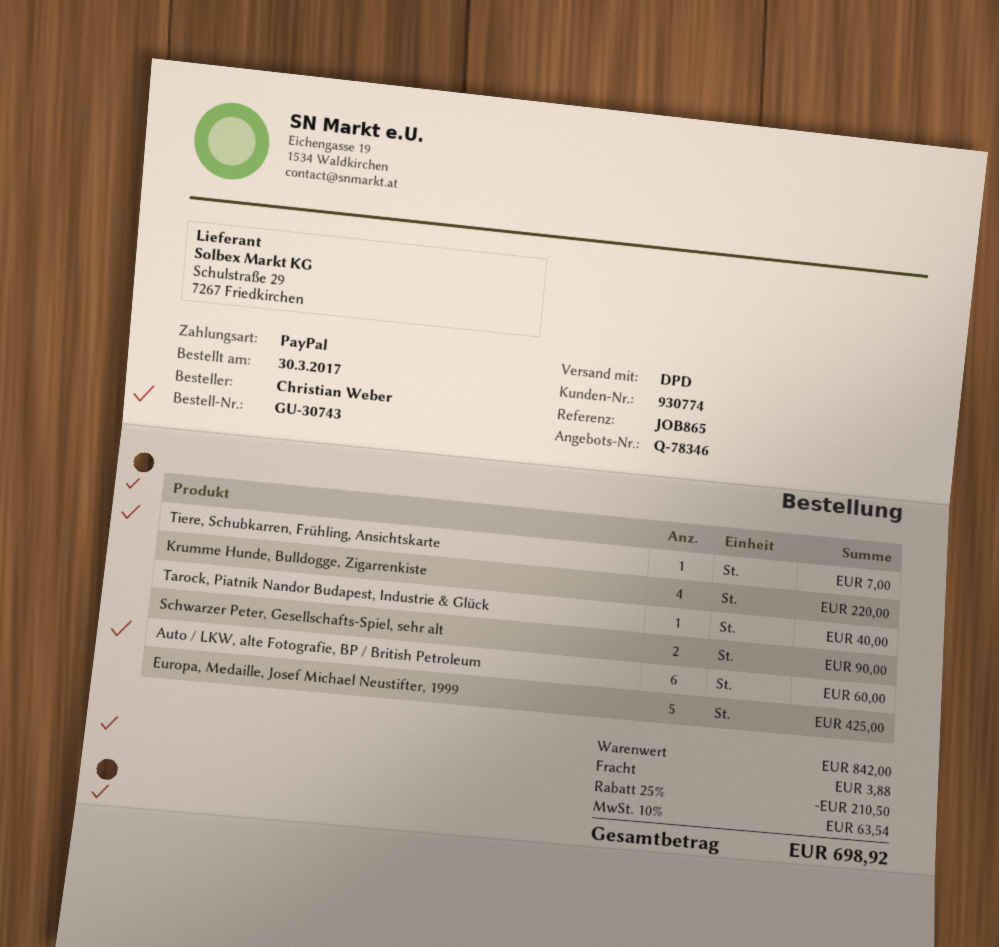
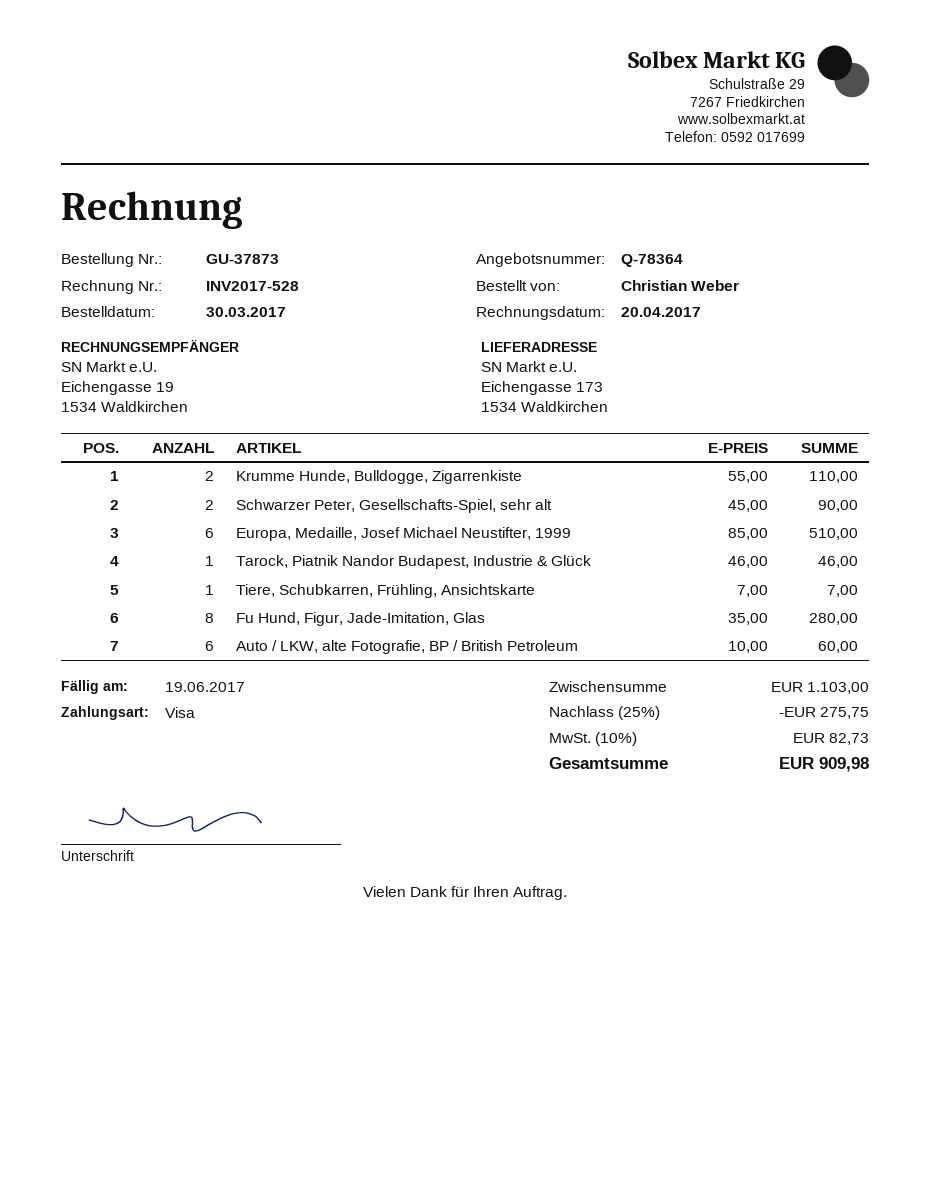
quote number: Q-78346 -> Q-78364
order number: GU-30743 -> GU-37873
payment method: PayPal -> Visa
Krumme Hunde, Bulldogge, Zigarrenkiste: 4 for 220.00 -> 2 for 110.00
Tarock, Piatnik Nandor Budapest, Industrie & Glück: 1 for 40.00 -> 1 for 46.00
Europa, Medaille, Josef Michael Neustifter, 1999: 5 for 425.00 -> 6 for 510.00
Fu Hund, Figur, Jade-Imitation, Glas: none -> 8 for 280.00
subtotal: 842.00 -> 1103.00
discount: 25% = 210.50 -> 25% = 275.75
shipping: 3.88 -> none
tax: 10% = 63.54 -> 10% = 82.73
total: 698.92 -> 909.98

